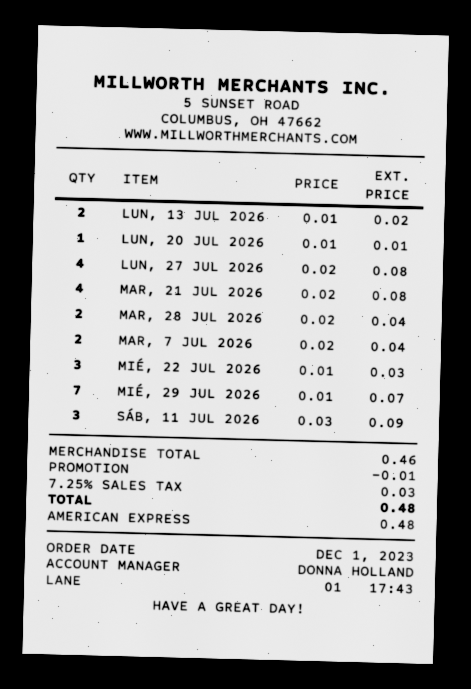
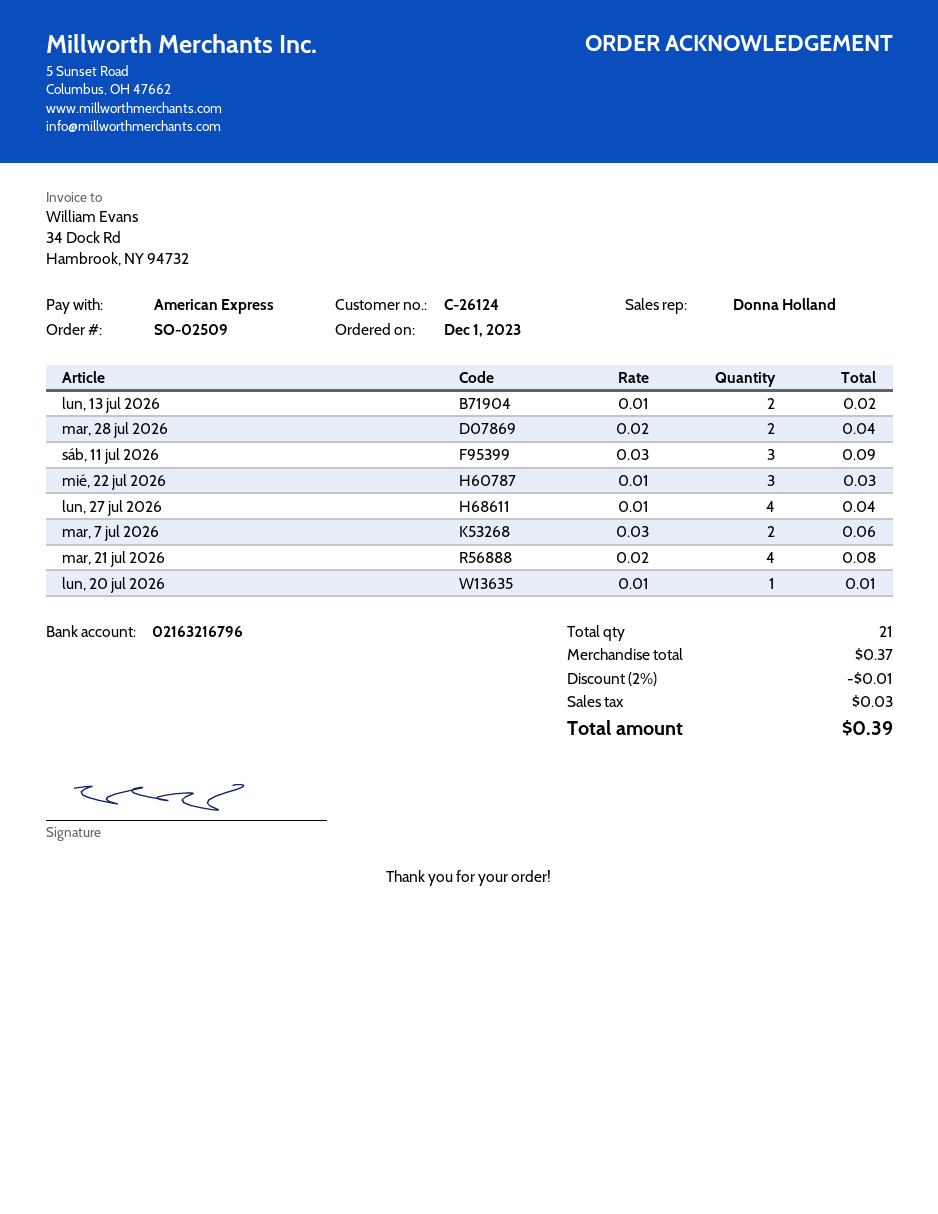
LUN, 27 JUL 2026: 4 x 0.02 = 0.08 -> 4 x 0.01 = 0.04
MAR, 7 JUL 2026: 2 x 0.02 = 0.04 -> 2 x 0.03 = 0.06
MIÉ, 29 JUL 2026: 7 x 0.01 = 0.07 -> none
subtotal: 0.46 -> 0.37
total: 0.48 -> 0.39

